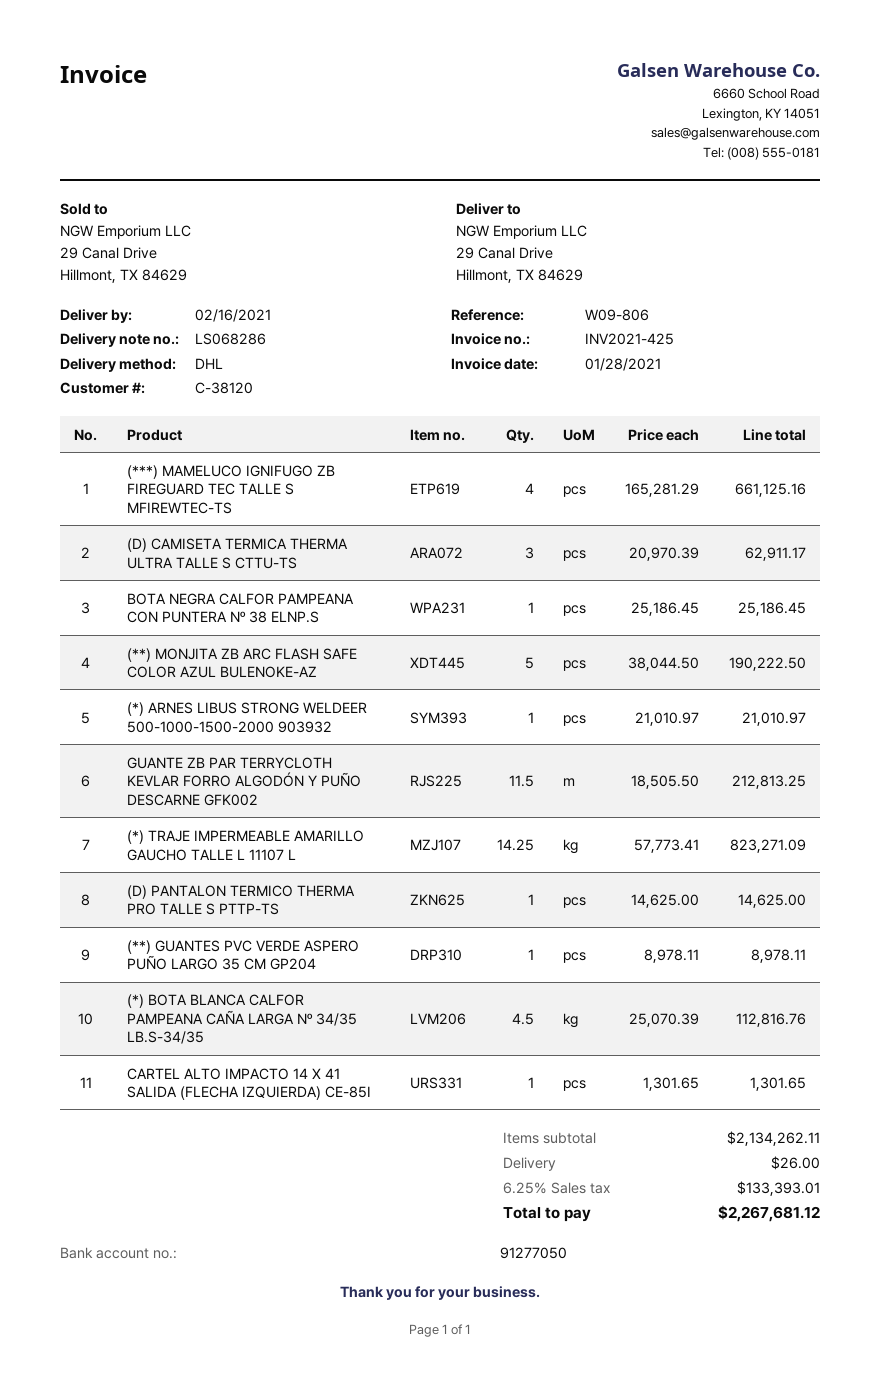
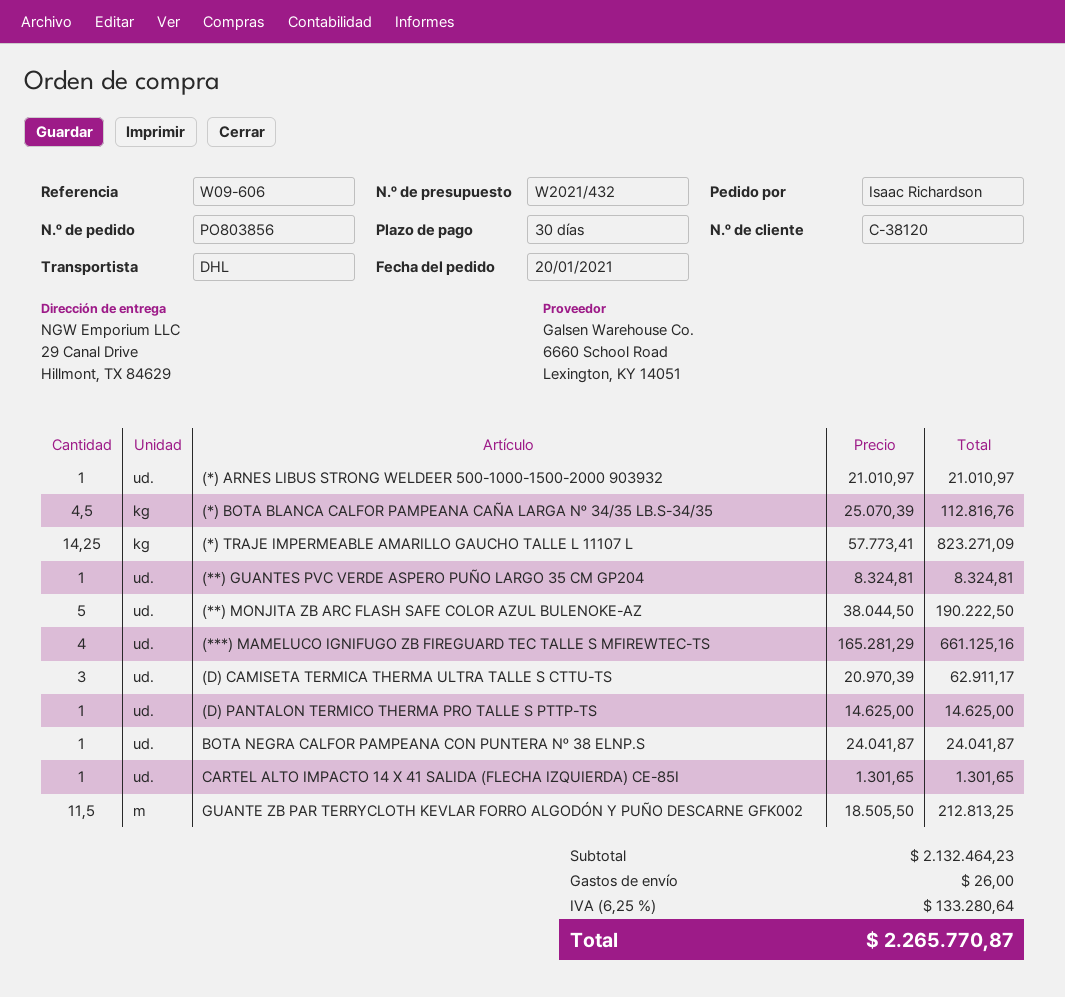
reference: W09-806 -> W09-606
BOTA NEGRA CALFOR PAMPEANA CON PUNTERA Nº 38 ELNP.S: 1 x 25186.45 = 25186.45 -> 1 x 24041.87 = 24041.87
(**) GUANTES PVC VERDE ASPERO PUÑO LARGO 35 CM GP204: 1 x 8978.11 = 8978.11 -> 1 x 8324.81 = 8324.81
subtotal: 2134262.11 -> 2132464.23
tax: 6.25% = 133393.01 -> 6.25% = 133280.64
total: 2267681.12 -> 2265770.87

